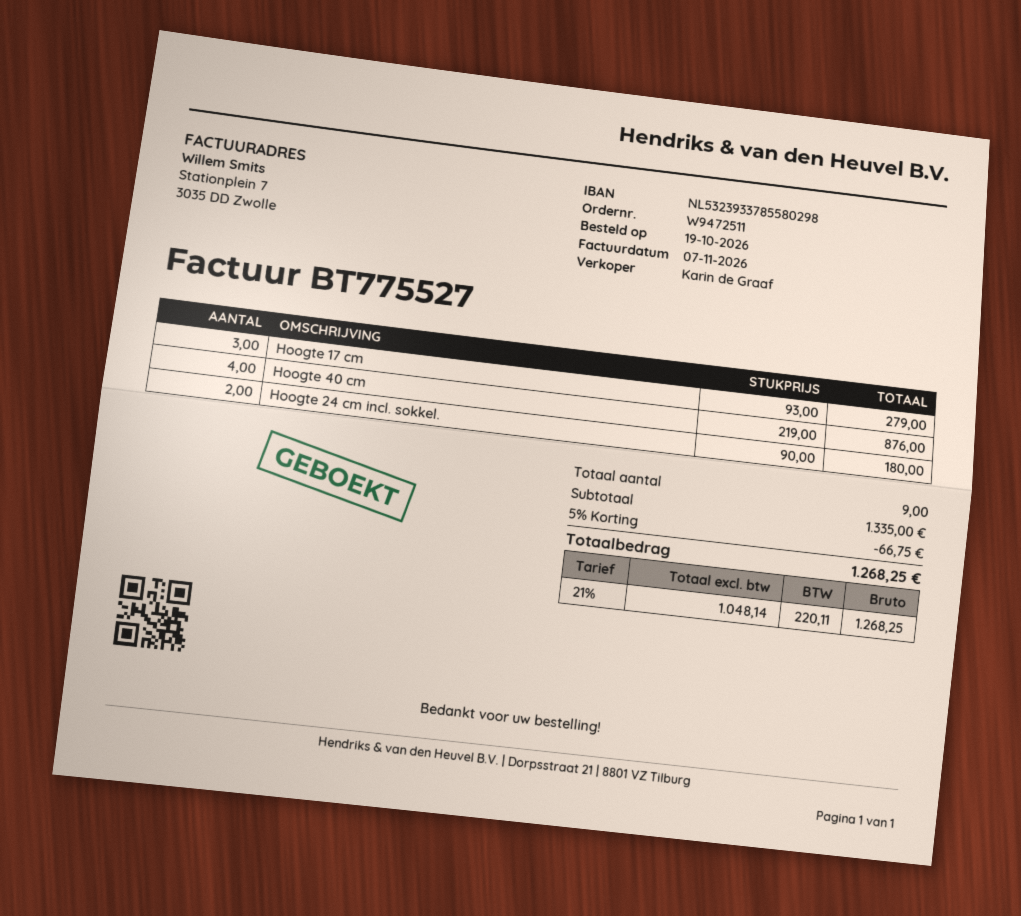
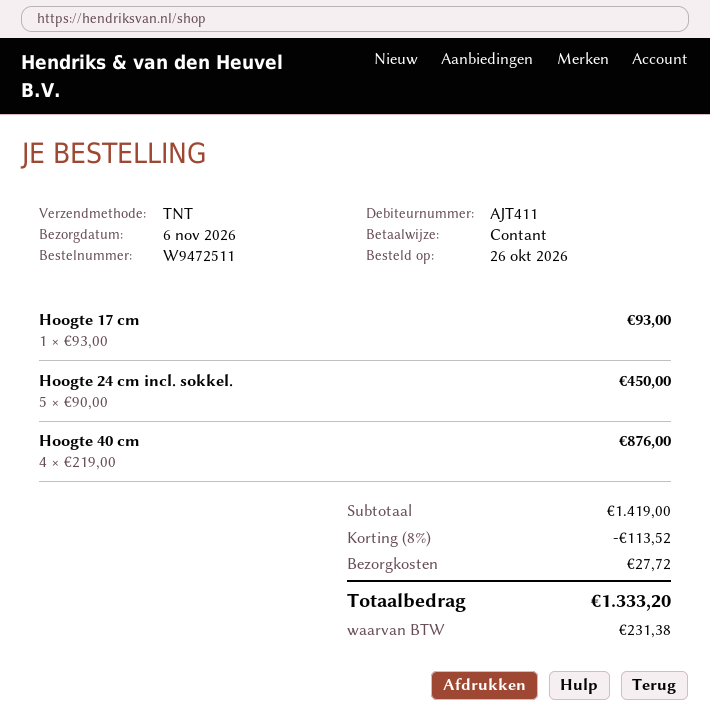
order date: 2026-10-19 -> 2026-10-26
Hoogte 17 cm: 3 x 93.00 = 279.00 -> 1 x 93.00 = 93.00
Hoogte 24 cm incl. sokkel.: 2 x 90.00 = 180.00 -> 5 x 90.00 = 450.00
subtotal: 1335.00 -> 1419.00
discount: 5% = 66.75 -> 8% = 113.52
shipping: none -> 27.72
tax: 220.11 -> 231.38
total: 1268.25 -> 1333.20

